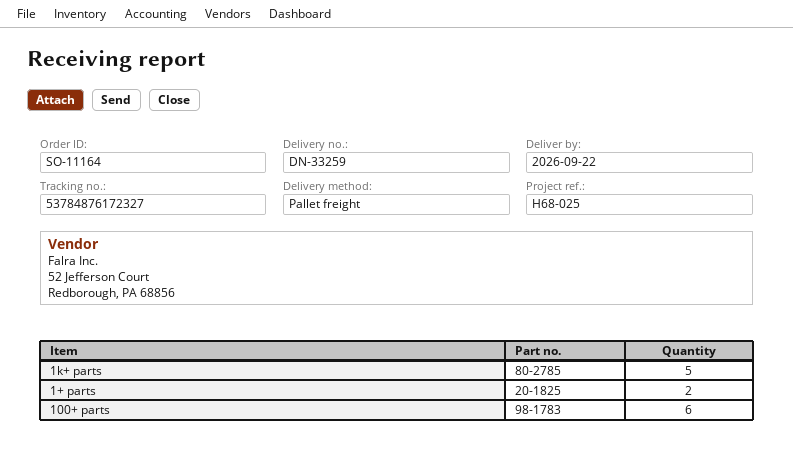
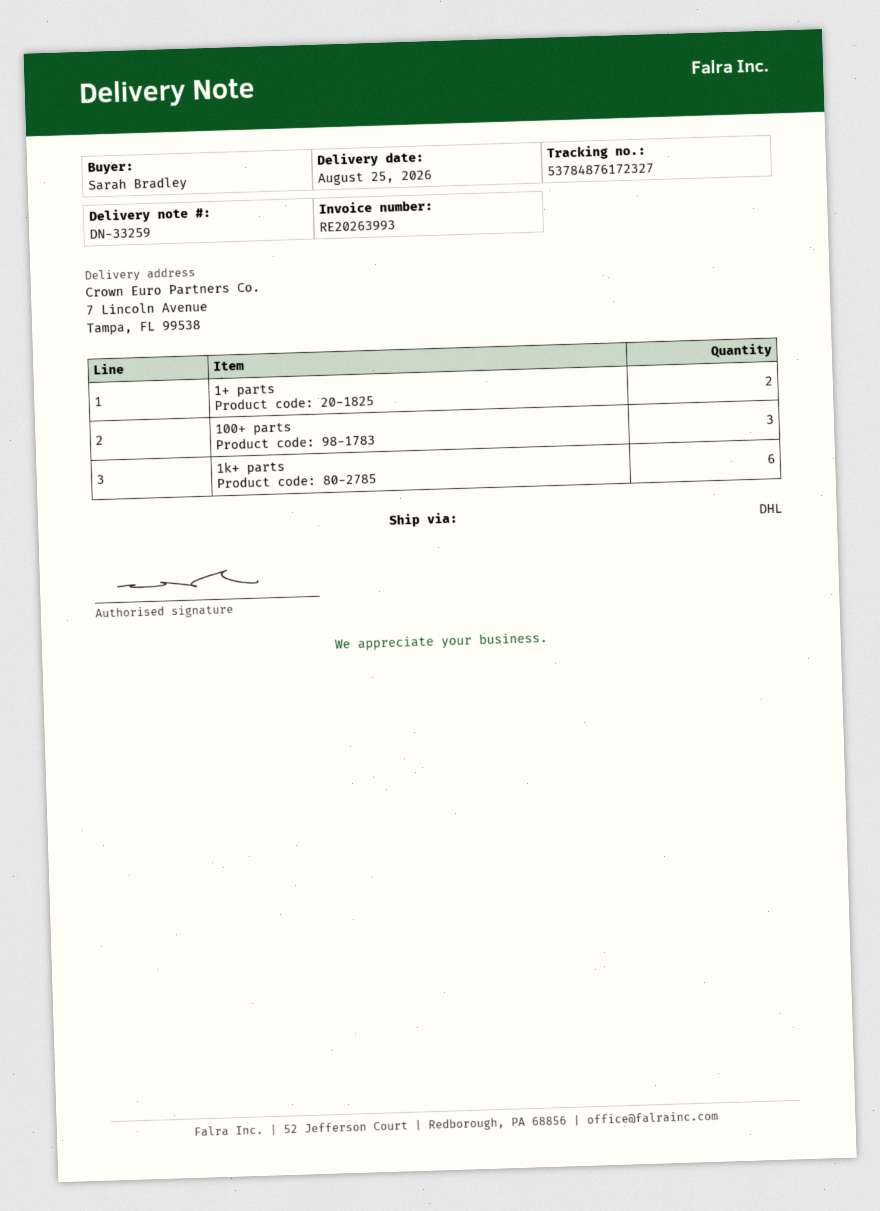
delivery date: 2026-09-22 -> 2026-08-25
shipping method: pallet freight -> DHL
1k+ parts: 5 -> 6
100+ parts: 6 -> 3

